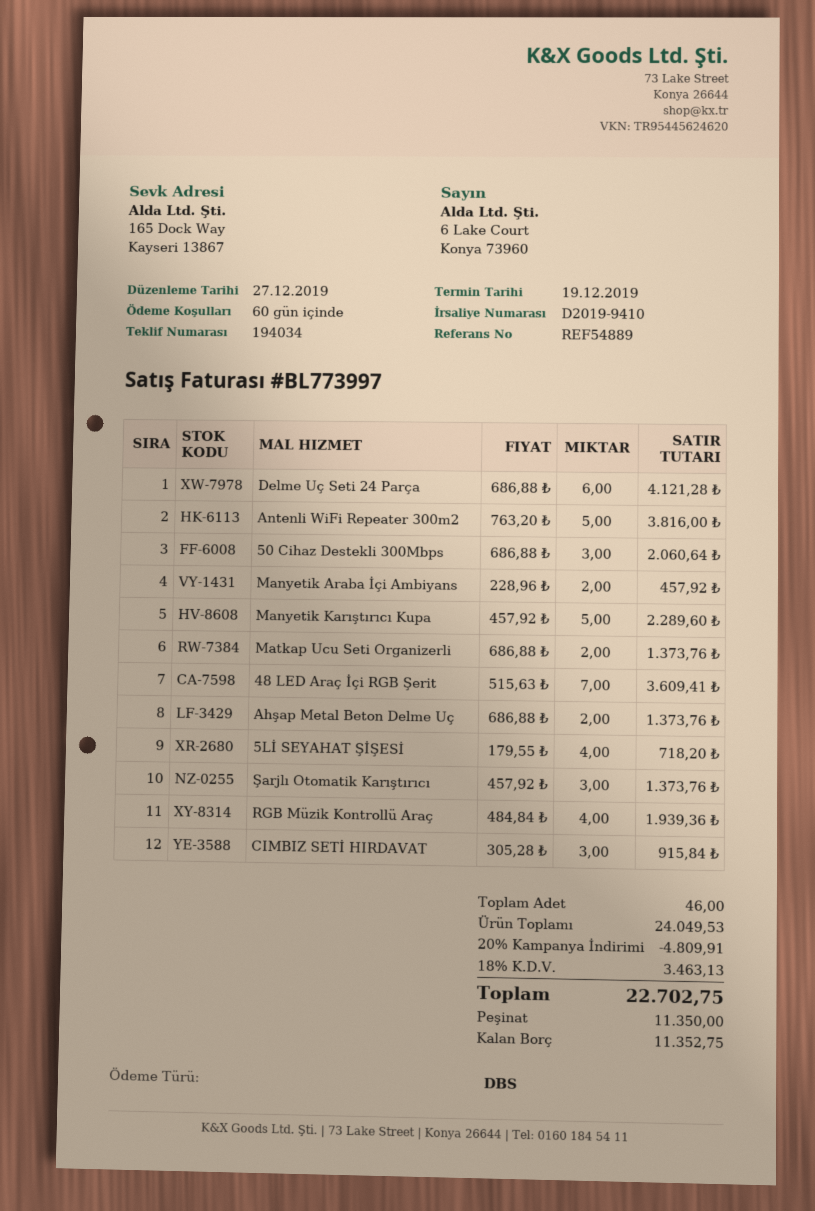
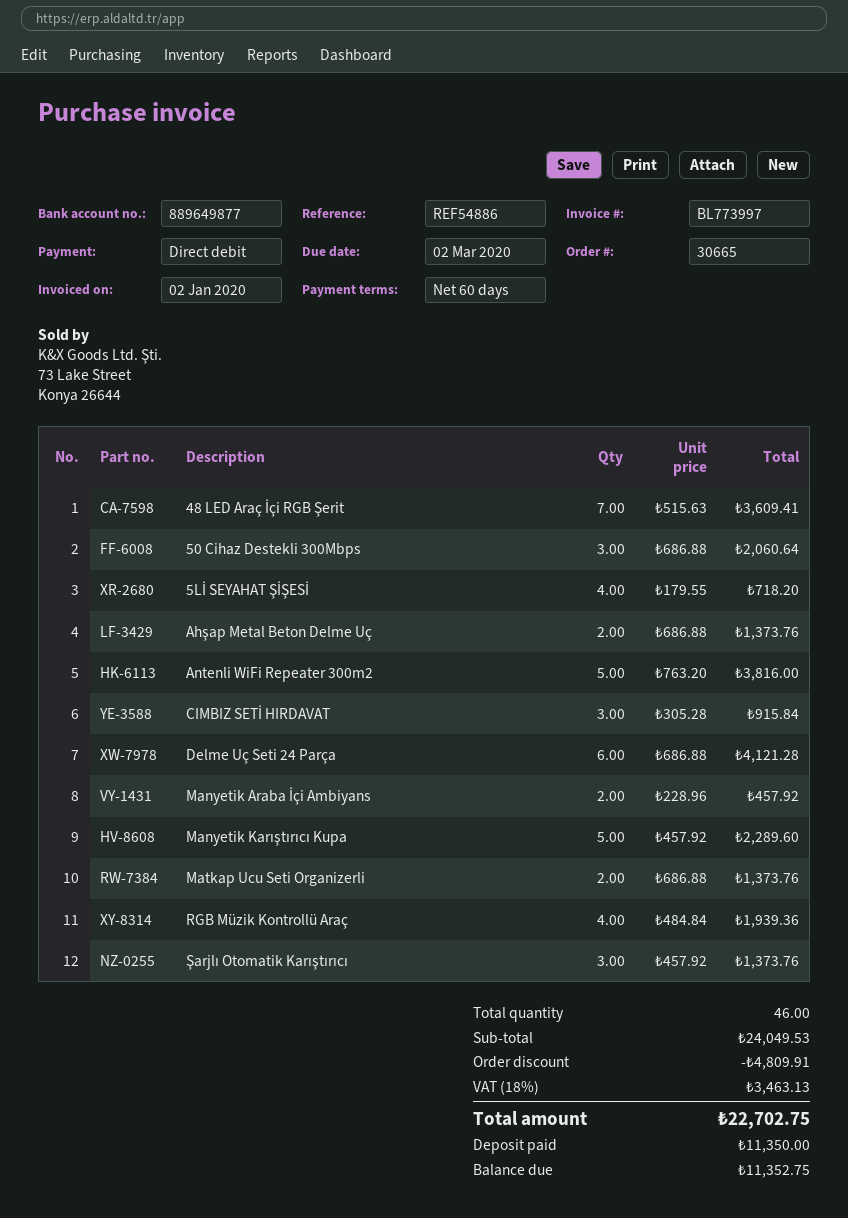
invoice date: 2019-12-27 -> 2020-01-02
reference: REF54889 -> REF54886

